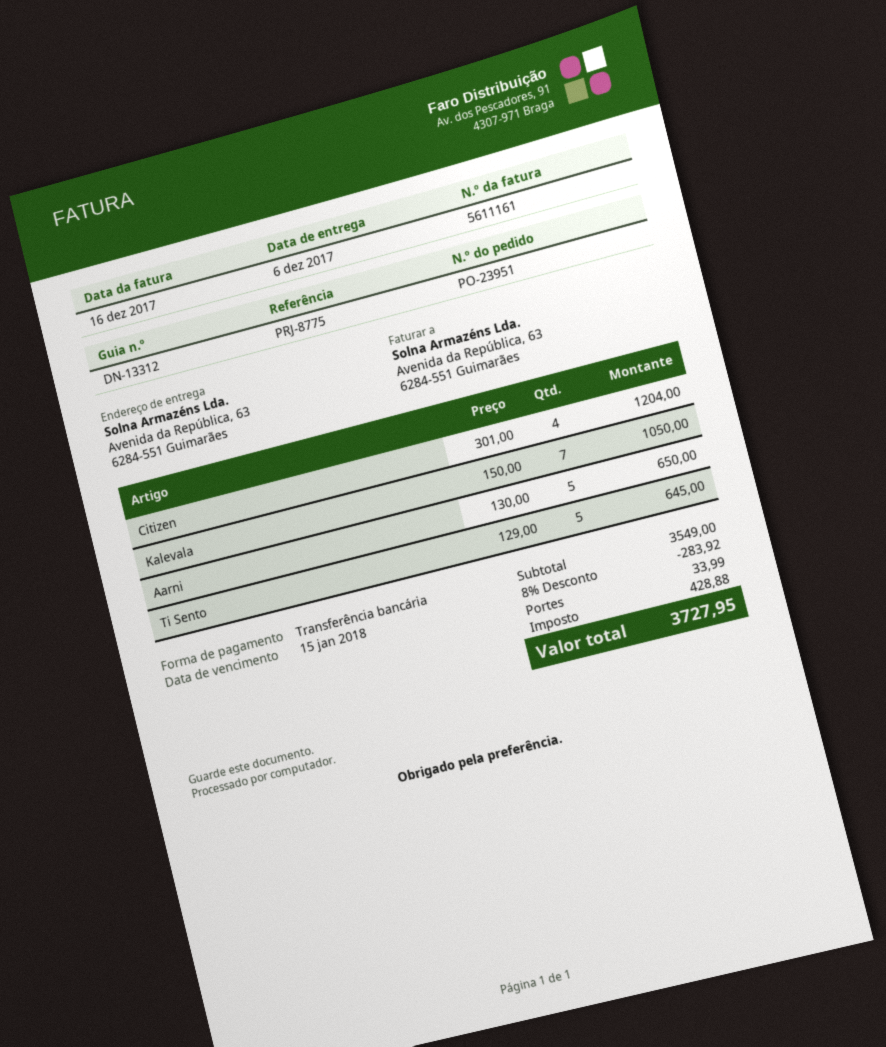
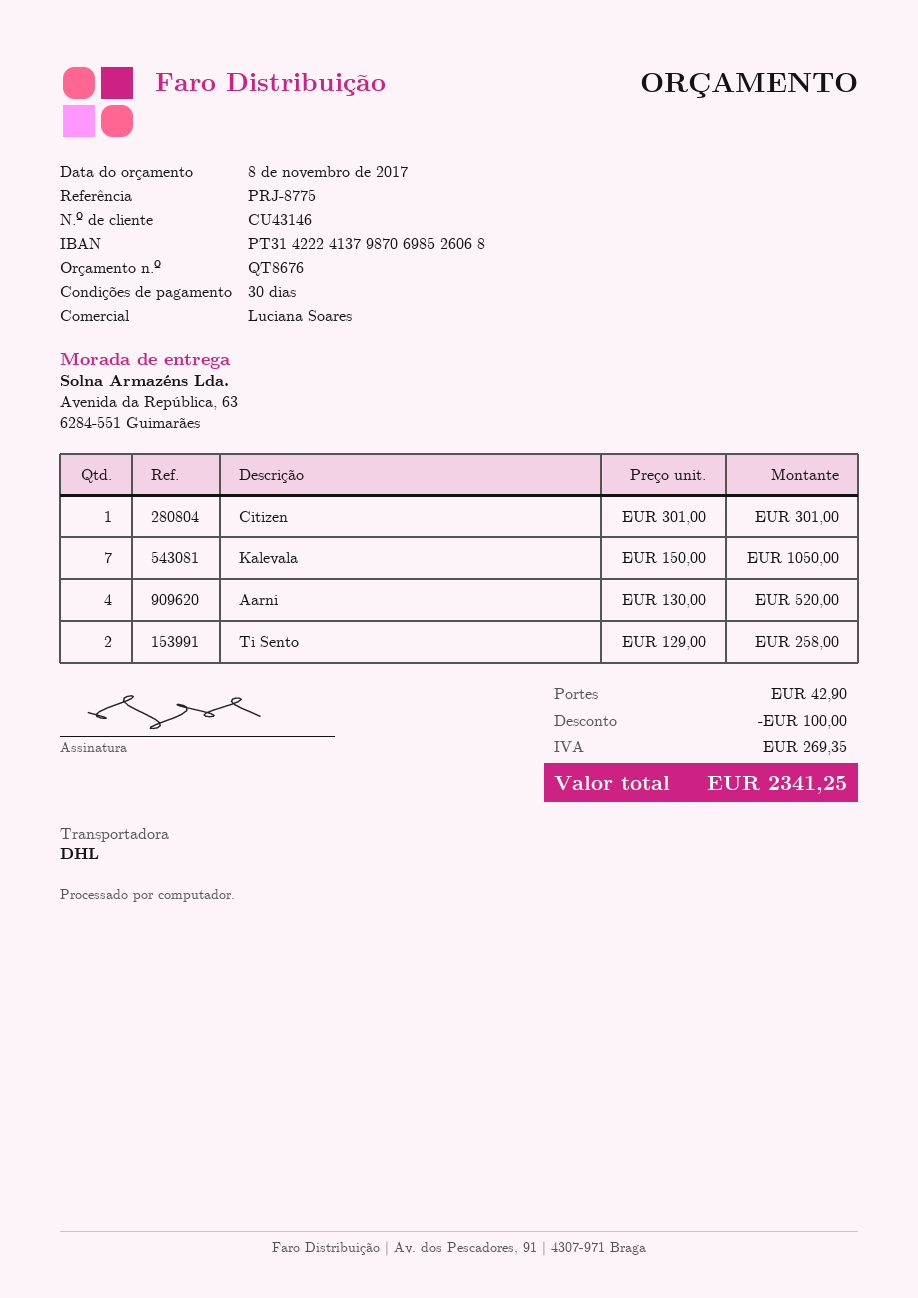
Citizen: 4 x 301.00 = 1204.00 -> 1 x 301.00 = 301.00
Aarni: 5 x 130.00 = 650.00 -> 4 x 130.00 = 520.00
Ti Sento: 5 x 129.00 = 645.00 -> 2 x 129.00 = 258.00
discount: 283.92 -> 100.00
shipping: 33.99 -> 42.90
tax: 428.88 -> 269.35
total: 3727.95 -> 2341.25

